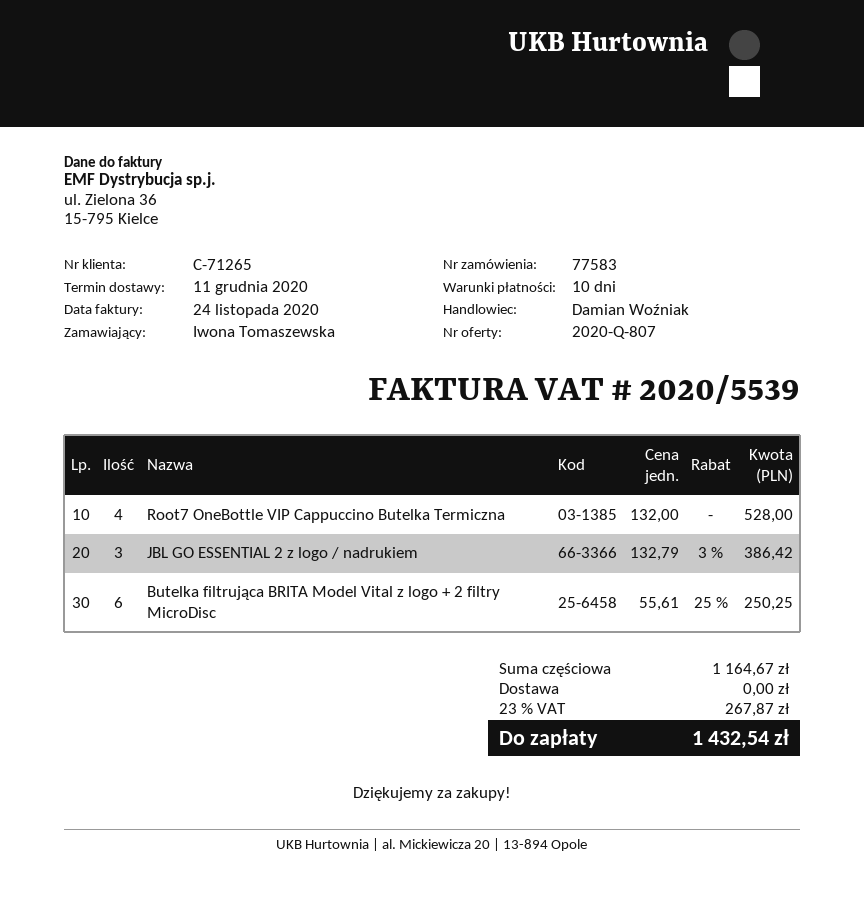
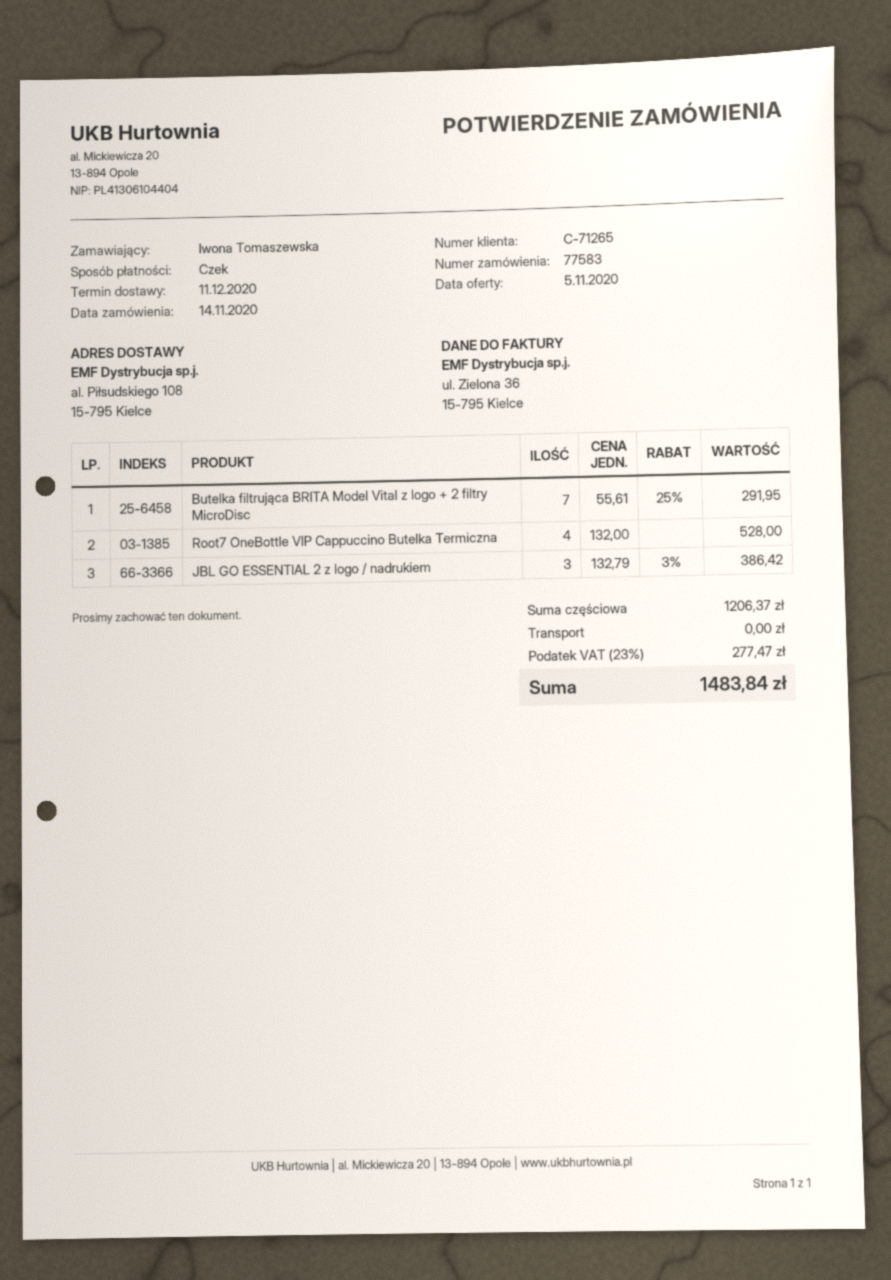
Butelka filtrująca BRITA Model Vital z logo + 2 filtry MicroDisc: 6 x 55.61 - 25% = 250.25 -> 7 x 55.61 - 25% = 291.95
subtotal: 1164.67 -> 1206.37
tax: 23% = 267.87 -> 23% = 277.47
total: 1432.54 -> 1483.84

